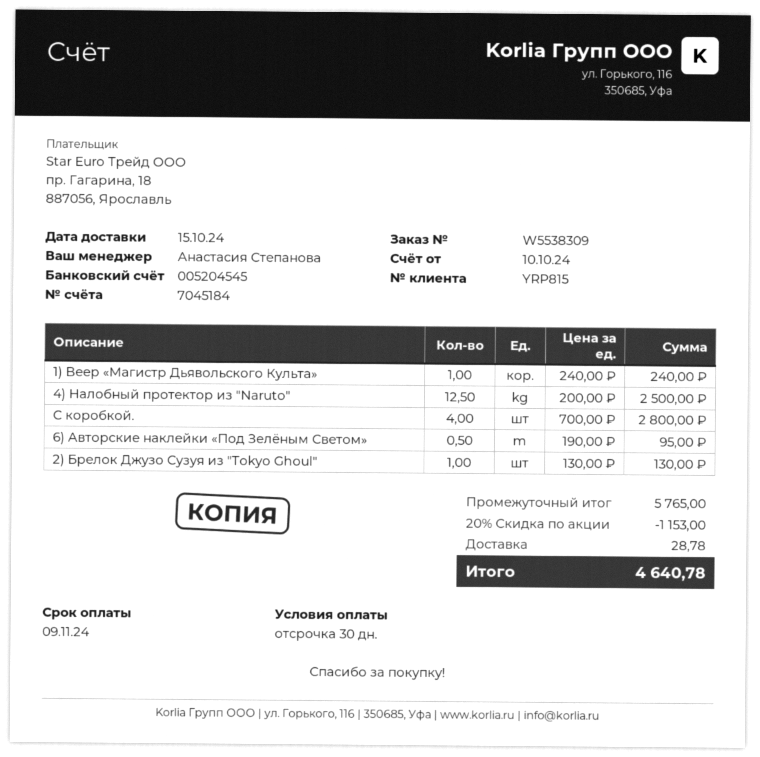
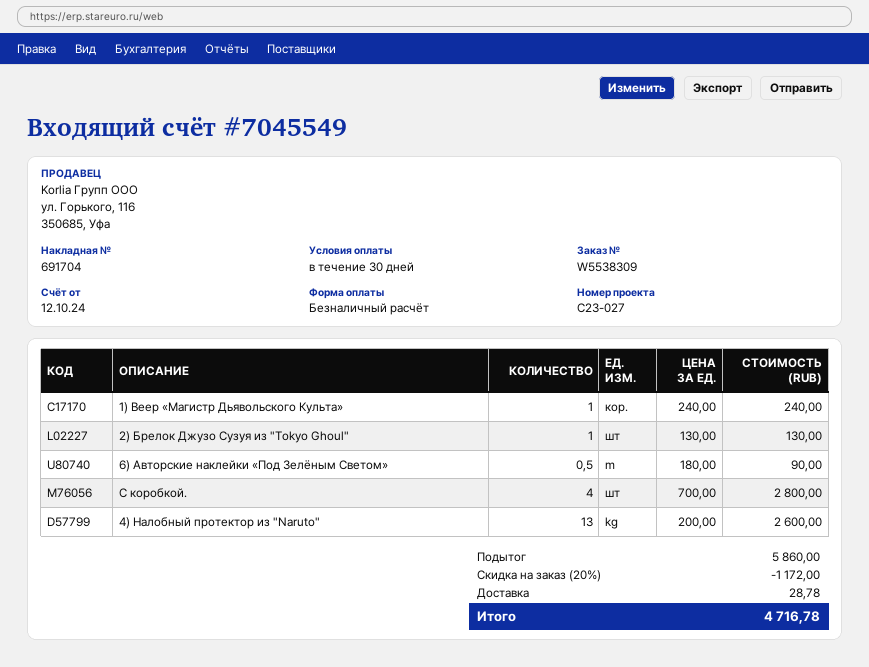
invoice number: 7045184 -> 7045549
invoice date: 2024-10-10 -> 2024-10-12
4) Налобный протектор из "Naruto": 12.5 x 200.00 = 2500.00 -> 13 x 200.00 = 2600.00
6) Авторские наклейки «Под Зелёным Светом»: 0.5 x 190.00 = 95.00 -> 0.5 x 180.00 = 90.00
subtotal: 5765.00 -> 5860.00
discount: 20% = 1153.00 -> 20% = 1172.00
total: 4640.78 -> 4716.78

